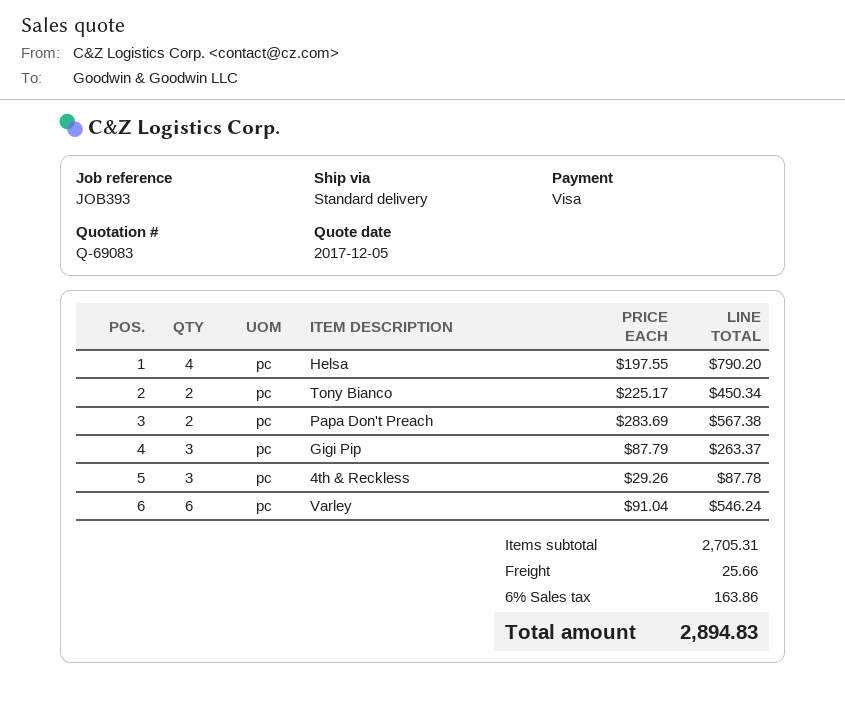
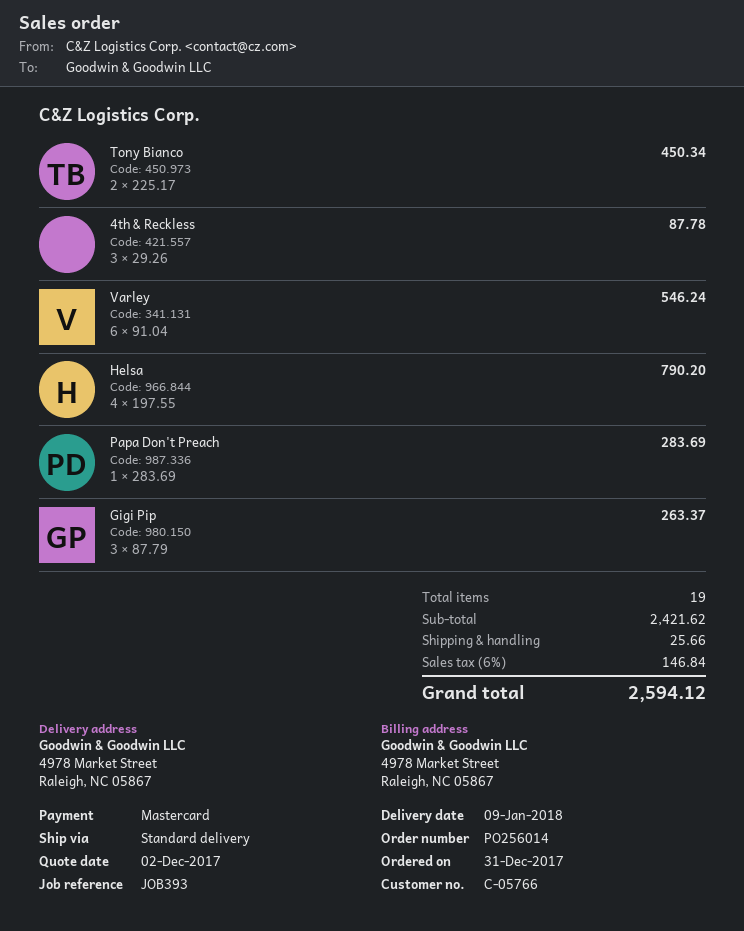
quote date: 2017-12-05 -> 2017-12-02
payment method: Visa -> Mastercard
Papa Don't Preach: 2 x 283.69 = 567.38 -> 1 x 283.69 = 283.69
subtotal: 2705.31 -> 2421.62
tax: 6% = 163.86 -> 6% = 146.84
total: 2894.83 -> 2594.12

